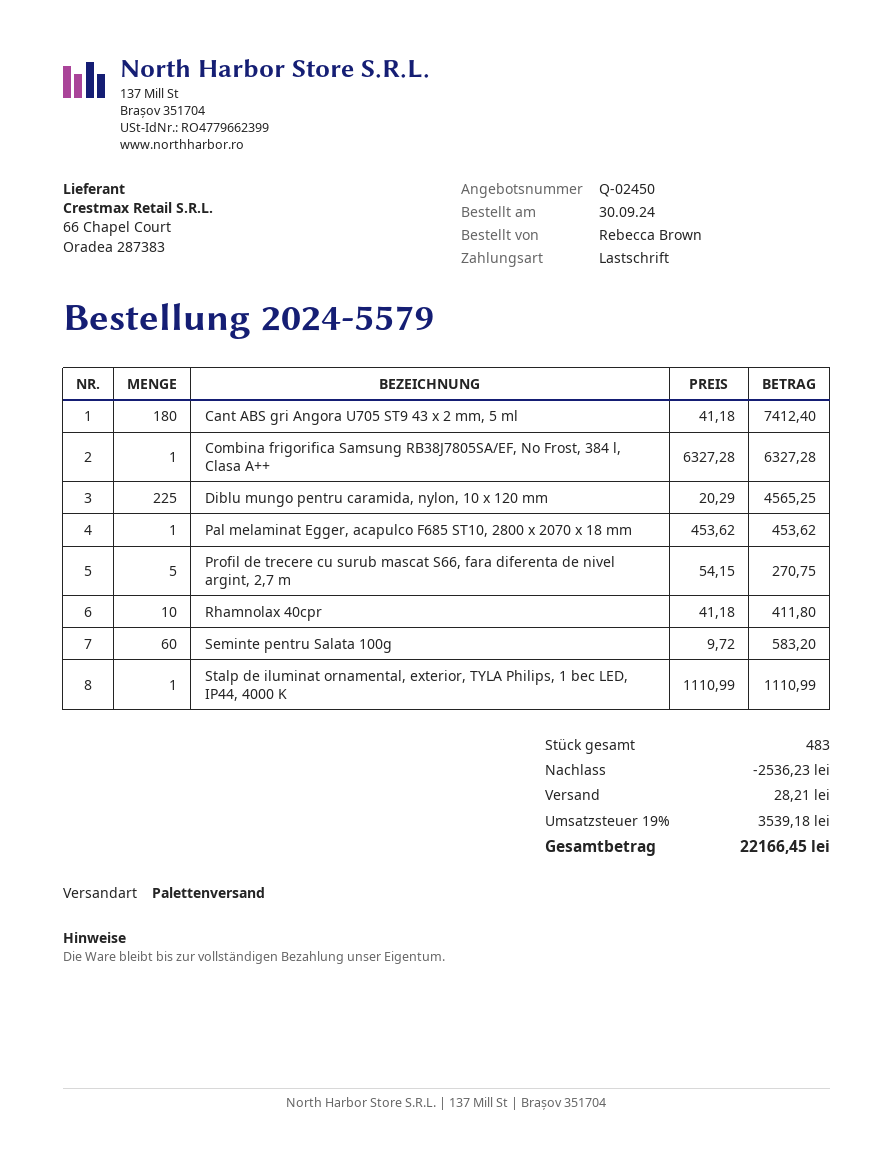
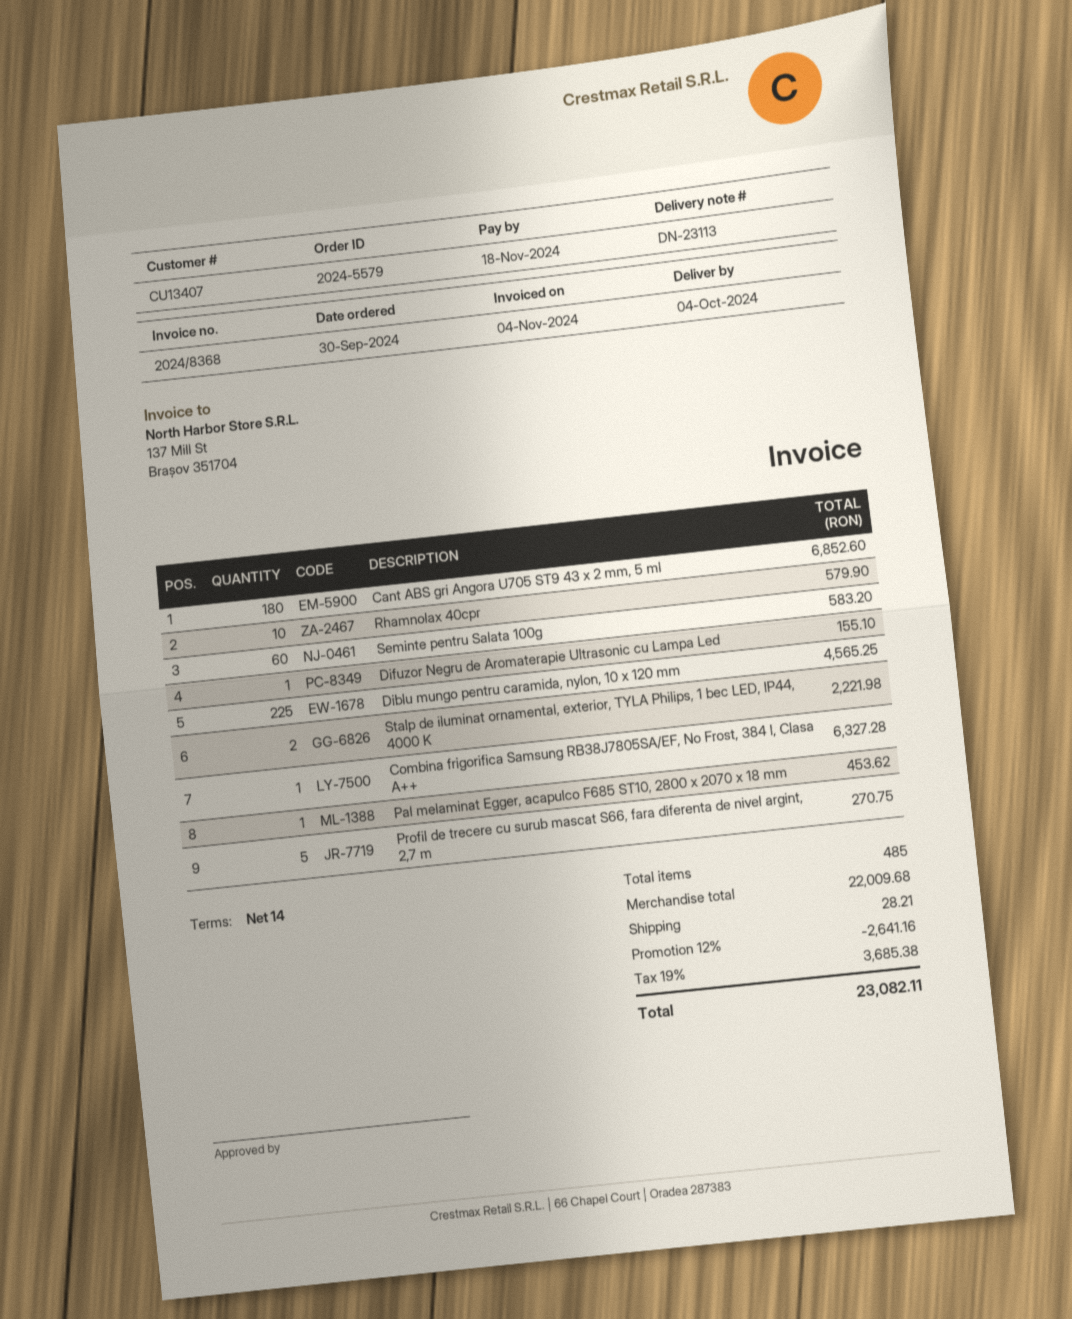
Cant ABS gri Angora U705 ST9 43 x 2 mm, 5 ml: 180 for 7412.40 -> 180 for 6852.60
Rhamnolax 40cpr: 10 for 411.80 -> 10 for 579.90
Stalp de iluminat ornamental, exterior, TYLA Philips, 1 bec LED, IP44, 4000 K: 1 for 1110.99 -> 2 for 2221.98
Difuzor Negru de Aromaterapie Ultrasonic cu Lampa Led: none -> 1 for 155.10
total quantity: 483 -> 485
discount: 2536.23 -> 2641.16
tax: 19% = 3539.18 -> 19% = 3685.38
total: 22166.45 -> 23082.11

